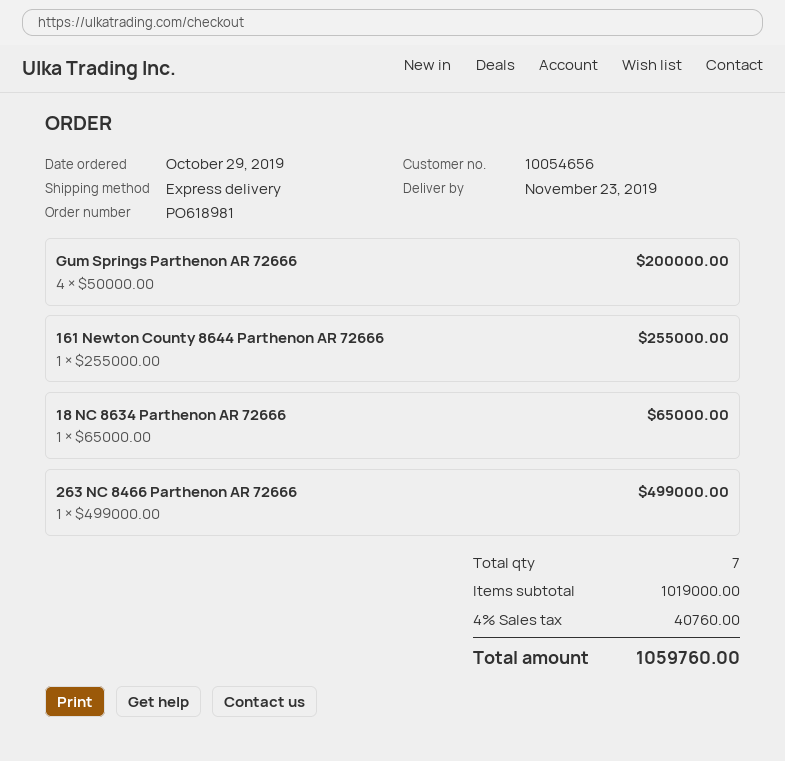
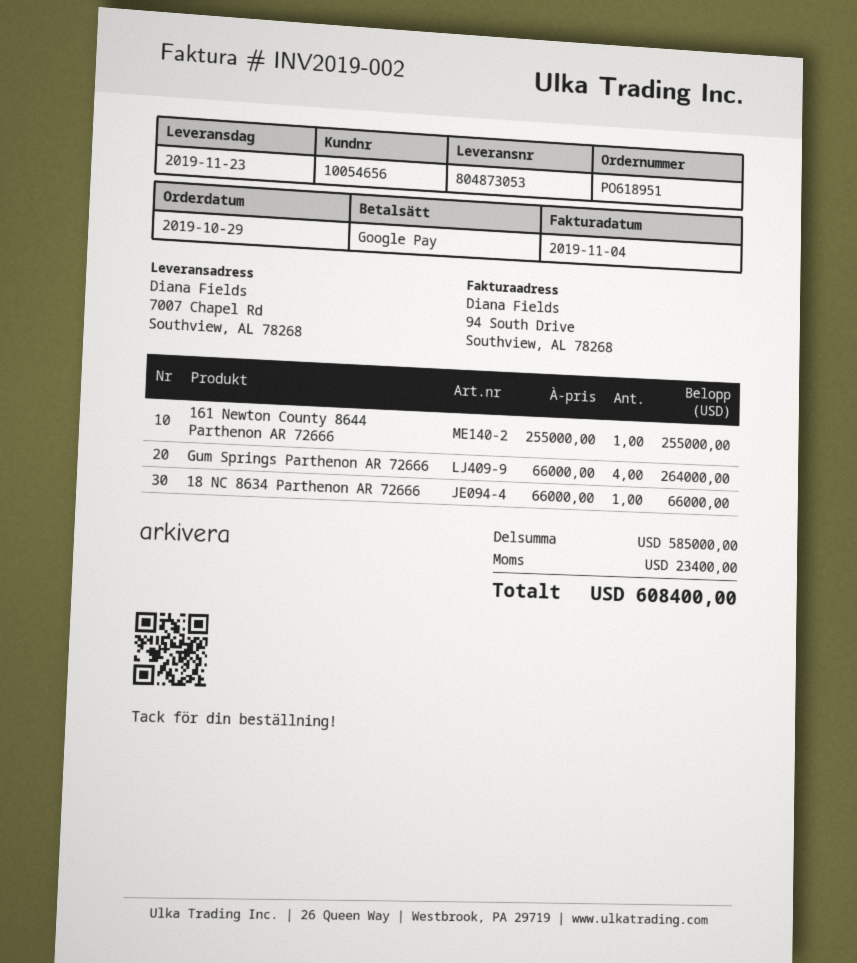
order number: PO618981 -> PO618951
Gum Springs Parthenon AR 72666: 4 x 50000.00 = 200000.00 -> 4 x 66000.00 = 264000.00
18 NC 8634 Parthenon AR 72666: 1 x 65000.00 = 65000.00 -> 1 x 66000.00 = 66000.00
263 NC 8466 Parthenon AR 72666: 1 x 499000.00 = 499000.00 -> none
subtotal: 1019000.00 -> 585000.00
tax: 40760.00 -> 23400.00
total: 1059760.00 -> 608400.00

